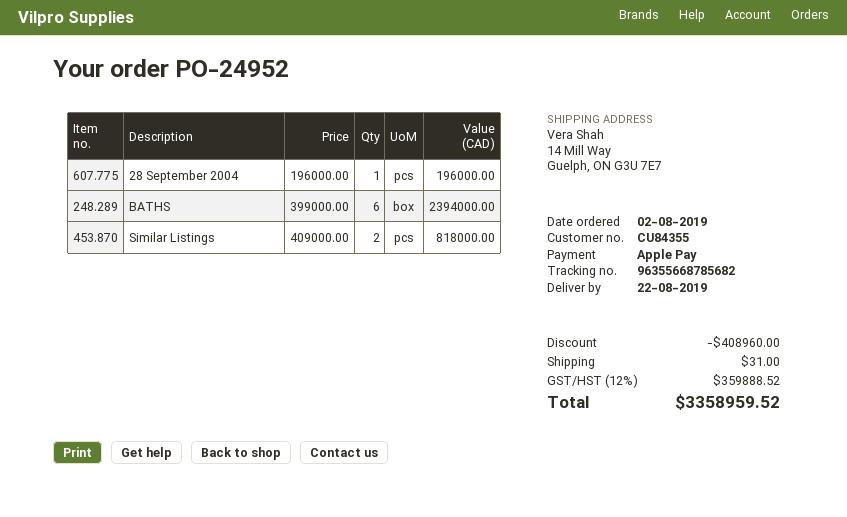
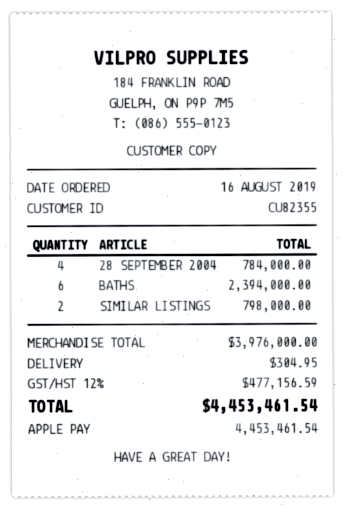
order date: 2019-08-02 -> 2019-08-16
customer number: CU84355 -> CU82355
28 September 2004: 1 for 196000.00 -> 4 for 784000.00
Similar Listings: 2 for 818000.00 -> 2 for 798000.00
discount: 408960.00 -> none
shipping: 31.00 -> 304.95
tax: 12% = 359888.52 -> 12% = 477156.59
total: 3358959.52 -> 4453461.54

